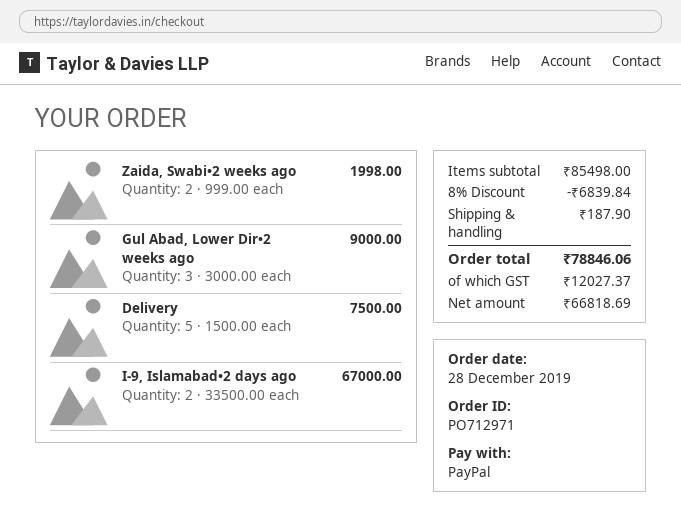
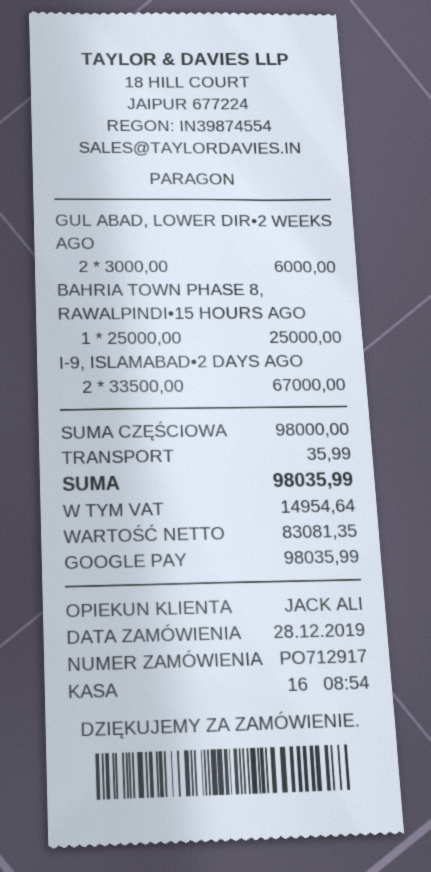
order number: PO712971 -> PO712917
payment method: PayPal -> Google Pay
Zaida, Swabi•2 weeks ago: 2 x 999.00 = 1998.00 -> none
Gul Abad, Lower Dir•2 weeks ago: 3 x 3000.00 = 9000.00 -> 2 x 3000.00 = 6000.00
Delivery: 5 x 1500.00 = 7500.00 -> none
BAHRIA TOWN PHASE 8, RAWALPINDI•15 HOURS AGO: none -> 1 x 25000.00 = 25000.00
subtotal: 85498.00 -> 98000.00
discount: 8% = 6839.84 -> none
shipping: 187.90 -> 35.99
net: 66818.69 -> 83081.35
tax: 12027.37 -> 14954.64
total: 78846.06 -> 98035.99

